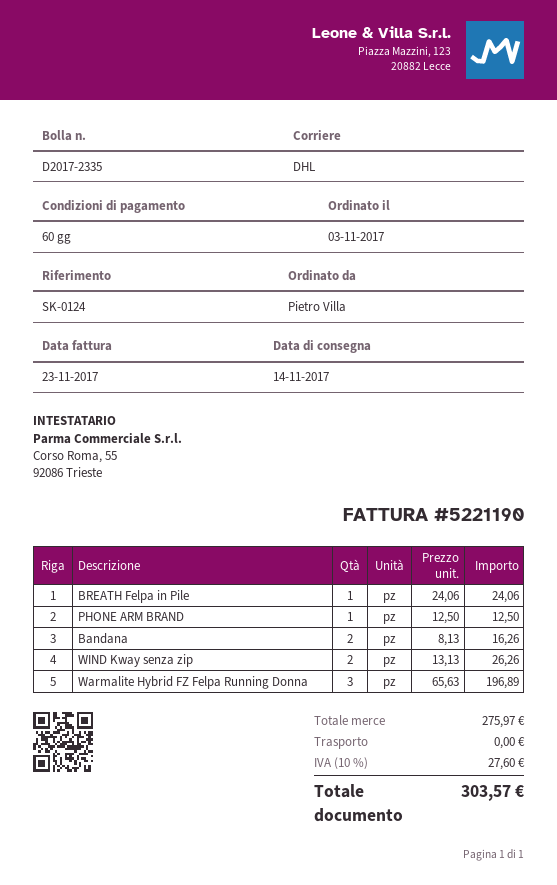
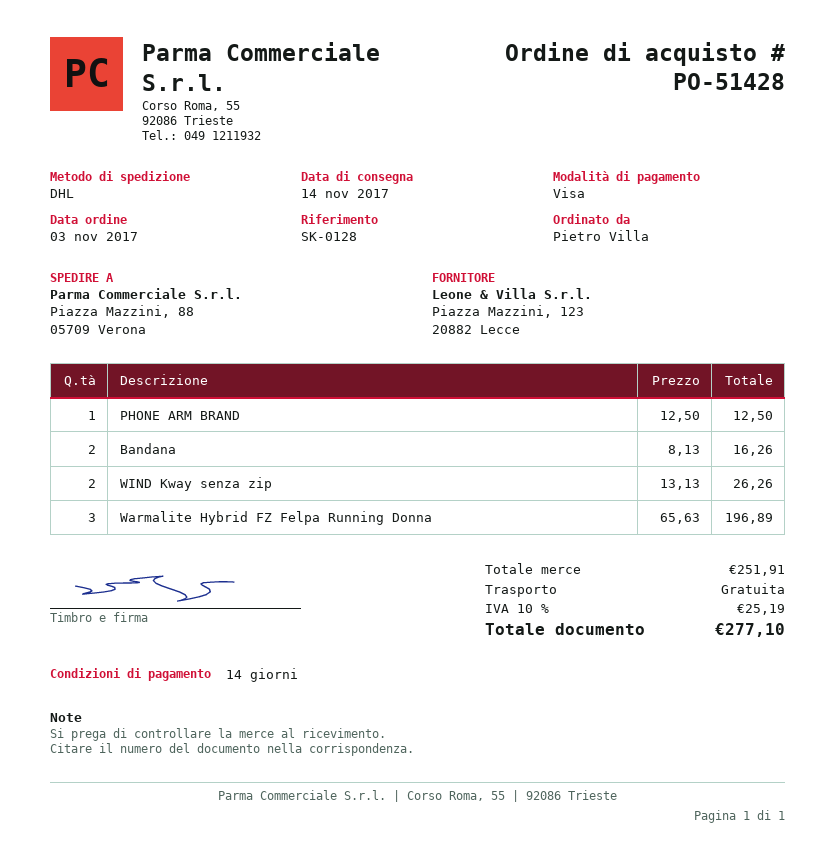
payment terms: 60 days -> 14 days
reference: SK-0124 -> SK-0128
BREATH Felpa in Pile: 1 x 24.06 = 24.06 -> none
subtotal: 275.97 -> 251.91
tax: 10% = 27.60 -> 10% = 25.19
total: 303.57 -> 277.10

